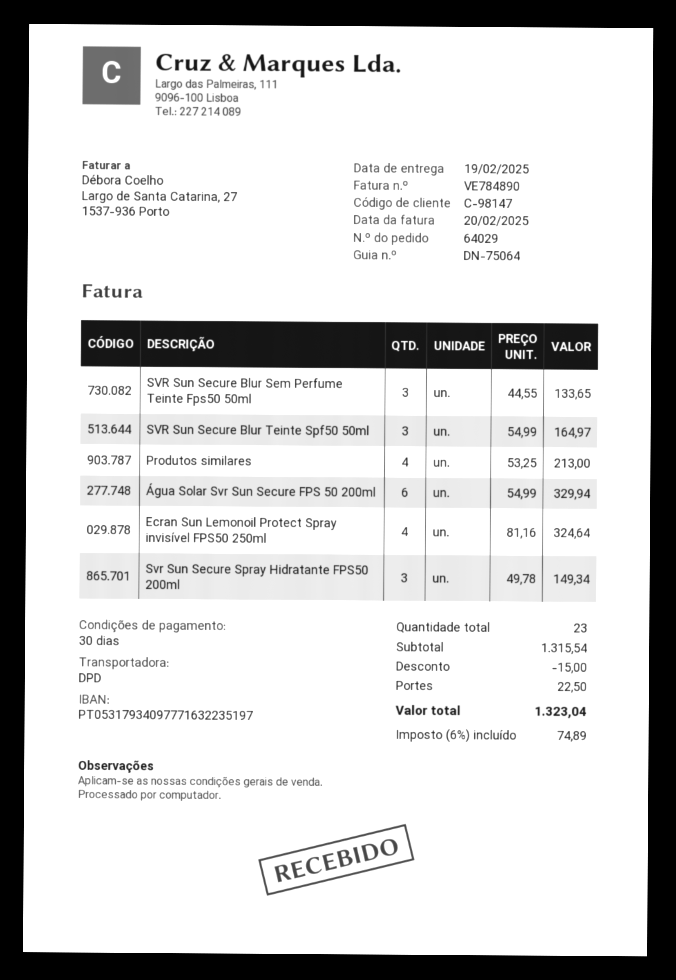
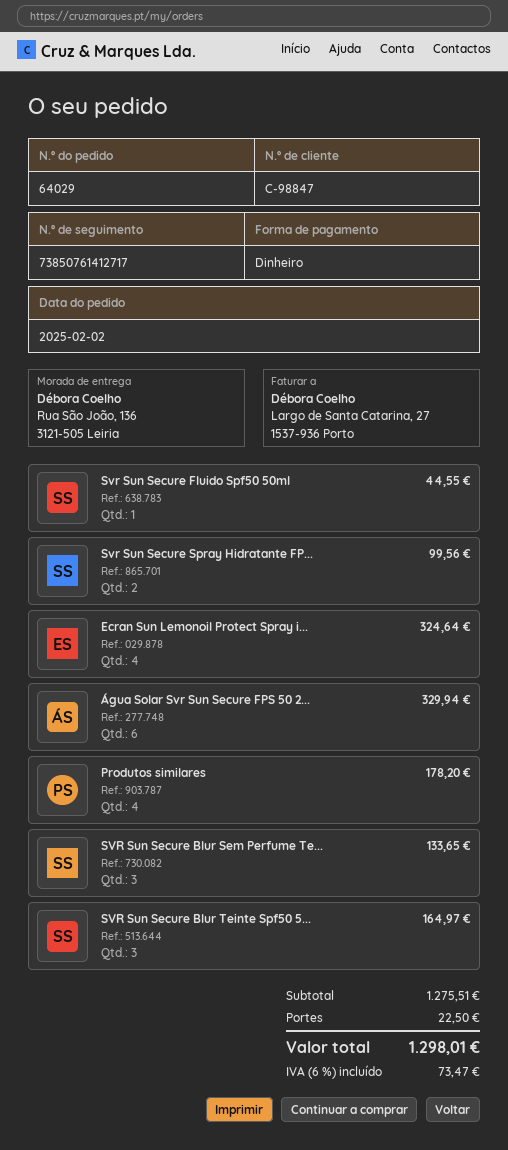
customer number: C-98147 -> C-98847
Produtos similares: 4 for 213.00 -> 4 for 178.20
Svr Sun Secure Spray Hidratante FPS50 200ml: 3 for 149.34 -> 2 for 99.56
Svr Sun Secure Fluido Spf50 50ml: none -> 1 for 44.55
subtotal: 1315.54 -> 1275.51
discount: 15.00 -> none
tax: 6% = 74.89 -> 6% = 73.47
total: 1323.04 -> 1298.01

